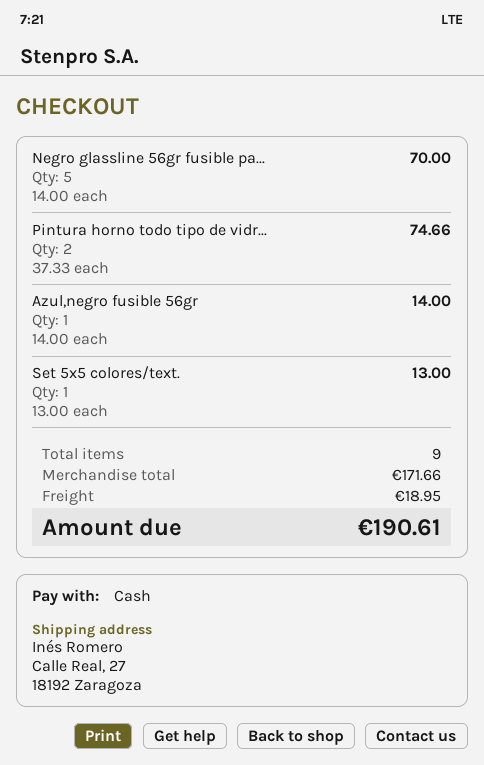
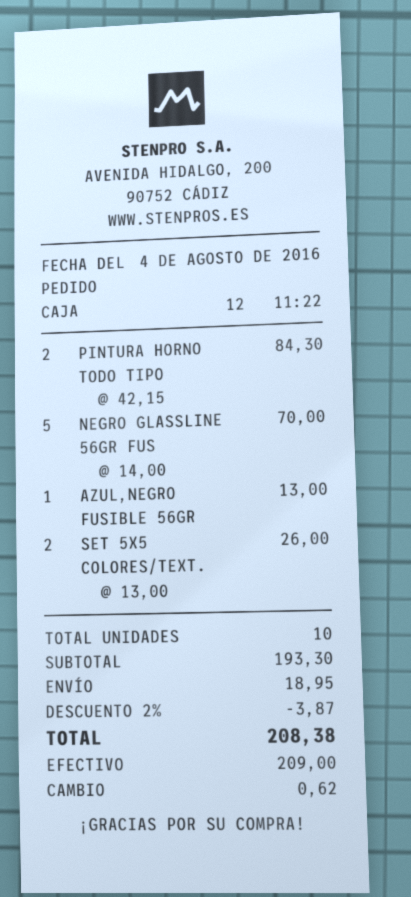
Pintura horno todo tipo de vidr...: 2 x 37.33 = 74.66 -> 2 x 42.15 = 84.30
Azul,negro fusible 56gr: 1 x 14.00 = 14.00 -> 1 x 13.00 = 13.00
Set 5x5 colores/text.: 1 x 13.00 = 13.00 -> 2 x 13.00 = 26.00
total quantity: 9 -> 10
subtotal: 171.66 -> 193.30
discount: none -> 2% = 3.87
total: 190.61 -> 208.38

